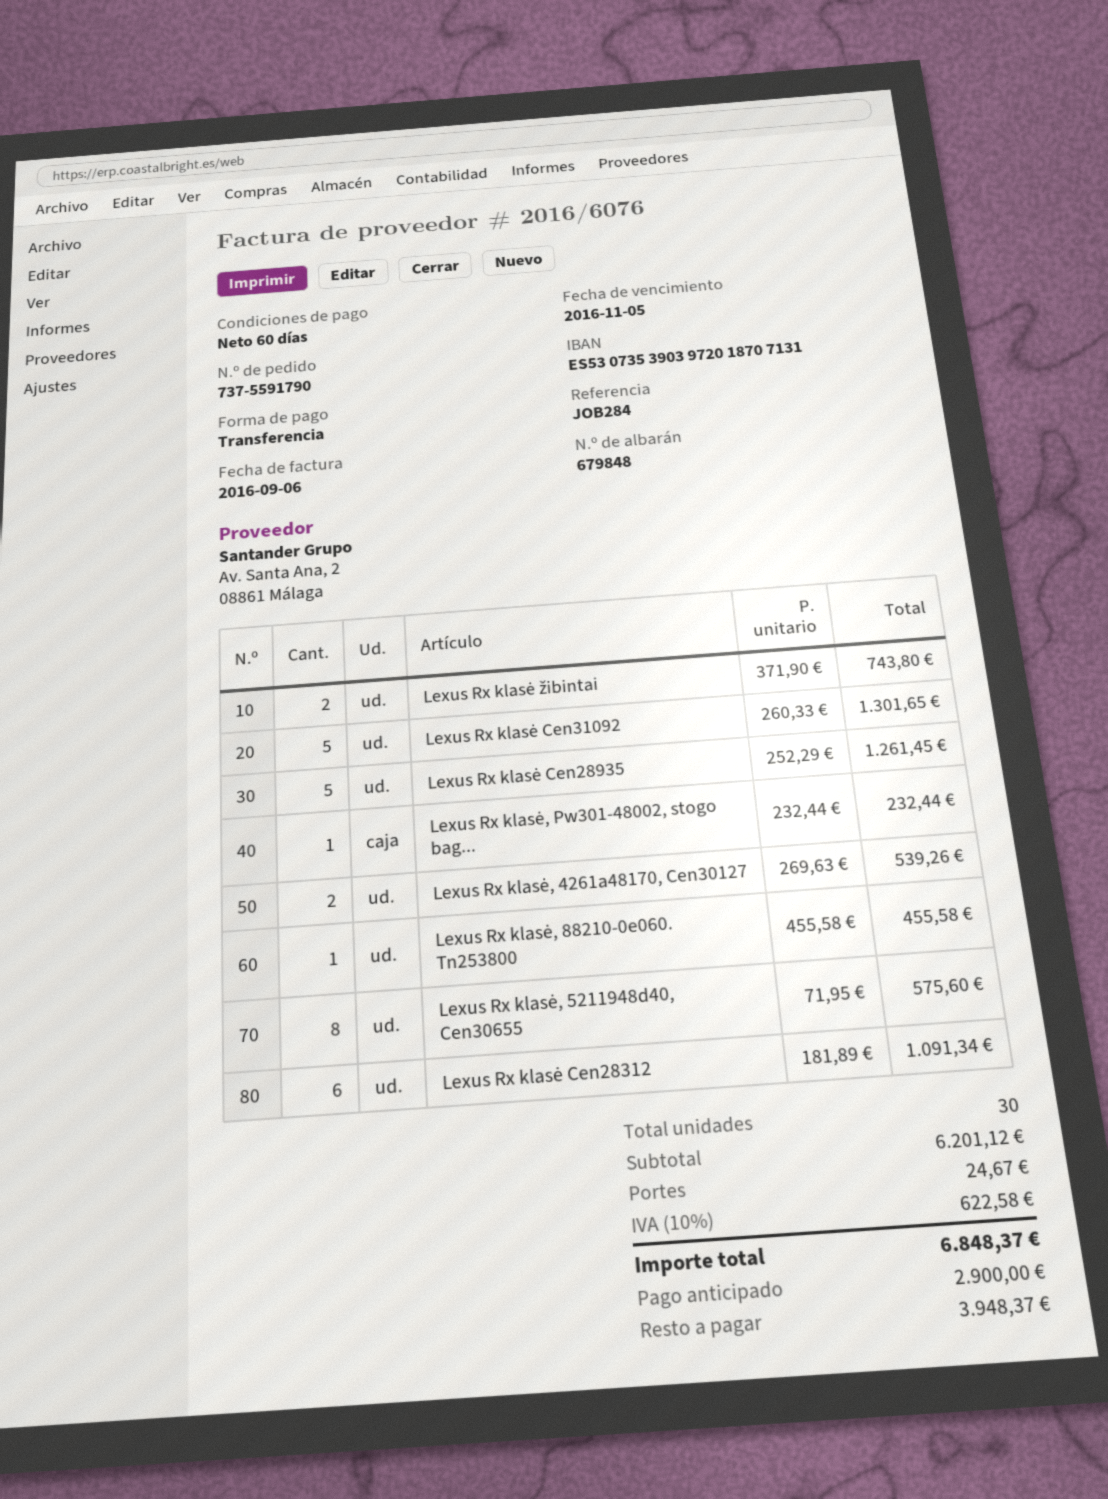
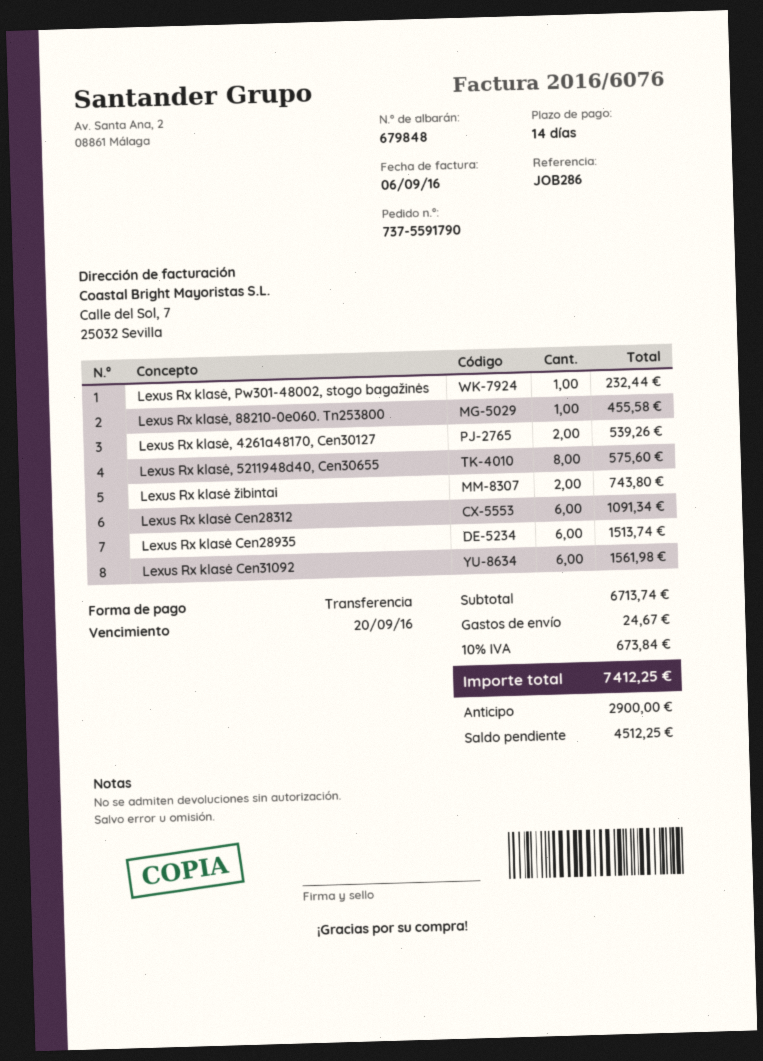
payment terms: 60 days -> 14 days
due date: 2016-11-05 -> 2016-09-20
reference: JOB284 -> JOB286
Lexus Rx klasė Cen31092: 5 for 1301.65 -> 6 for 1561.98
Lexus Rx klasė Cen28935: 5 for 1261.45 -> 6 for 1513.74
subtotal: 6201.12 -> 6713.74
tax: 10% = 622.58 -> 10% = 673.84
total: 6848.37 -> 7412.25
balance: 3948.37 -> 4512.25

